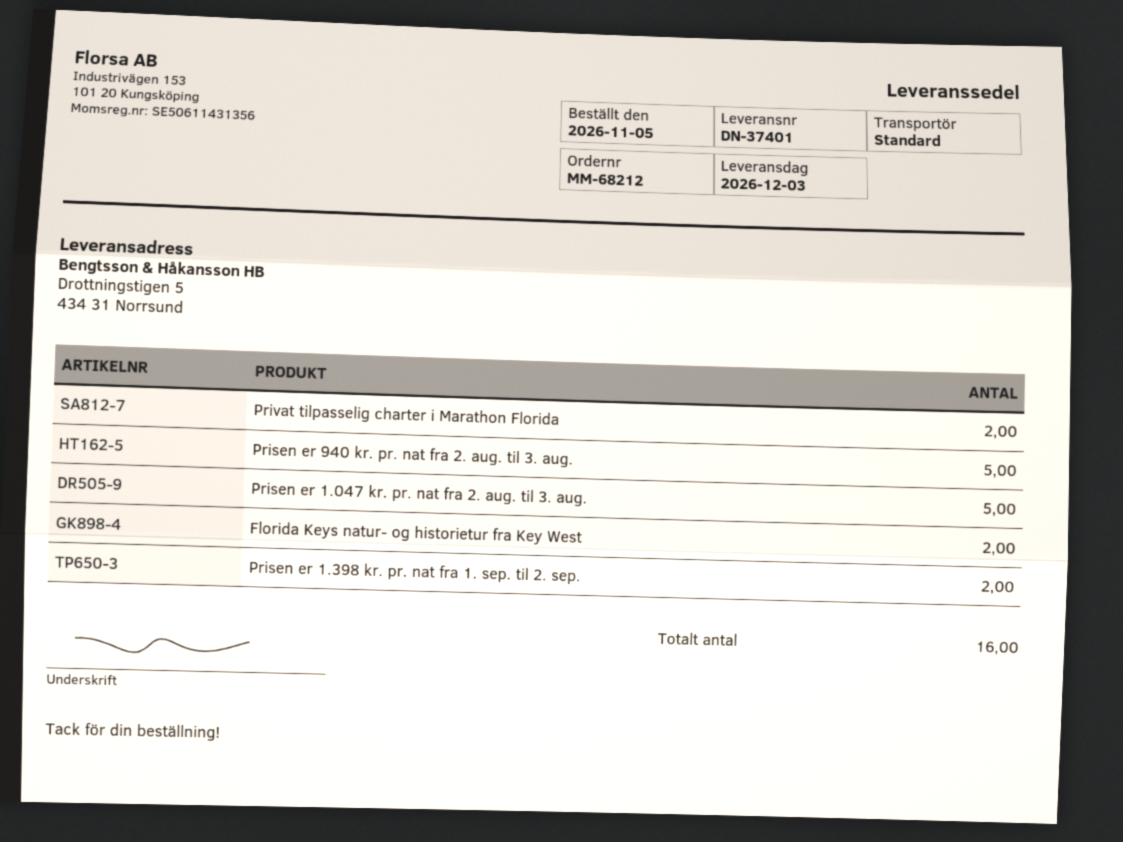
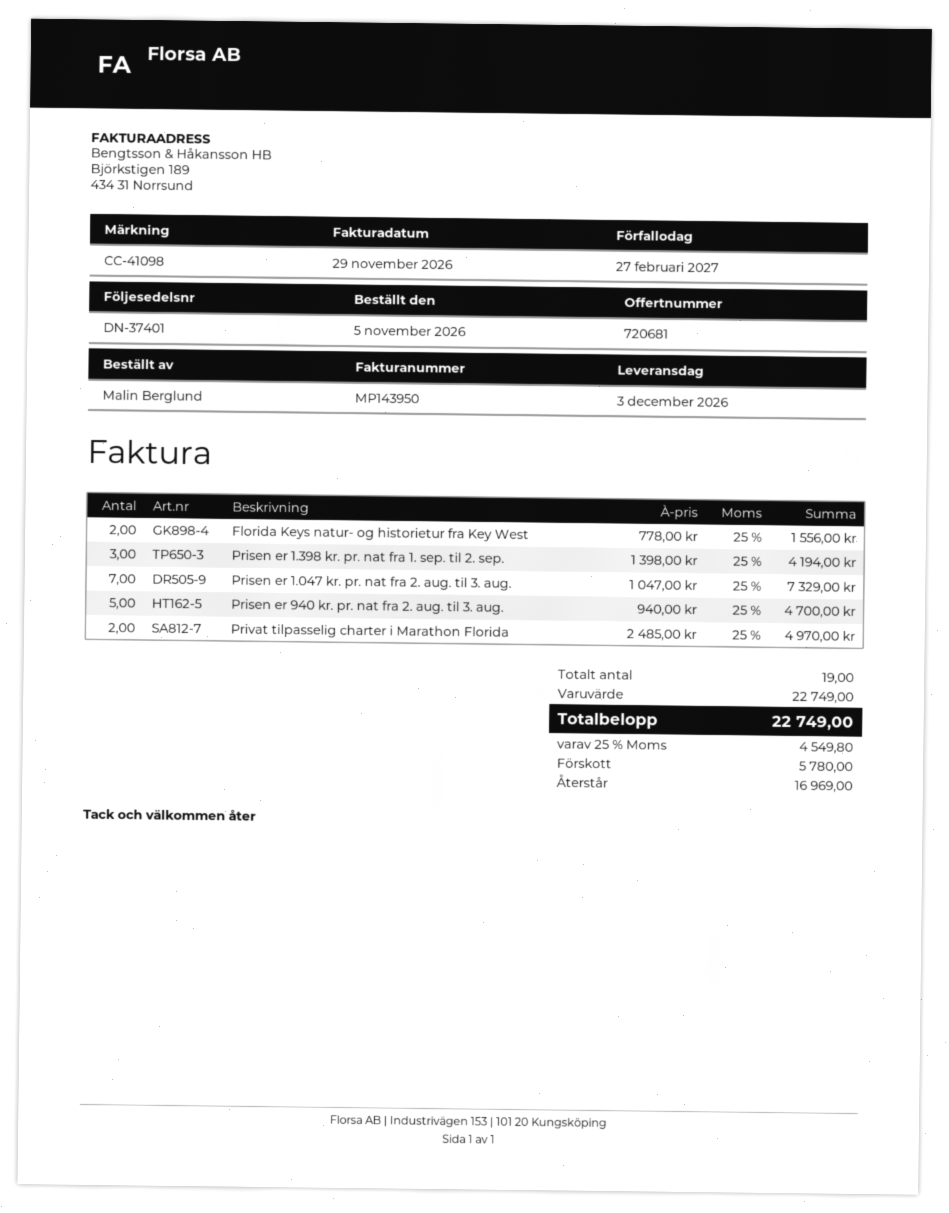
Prisen er 1.047 kr. pr. nat fra 2. aug. til 3. aug.: 5 -> 7
Prisen er 1.398 kr. pr. nat fra 1. sep. til 2. sep.: 2 -> 3
total quantity: 16 -> 19

